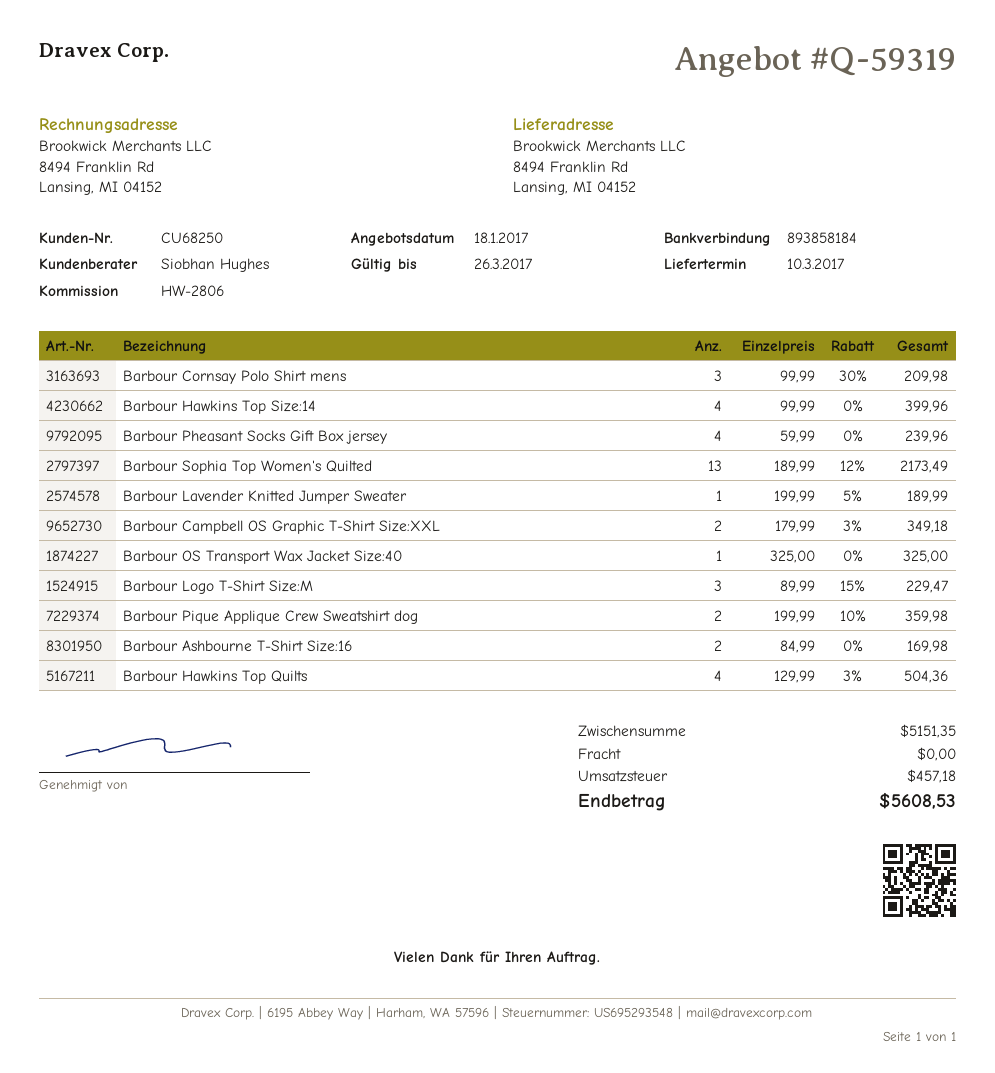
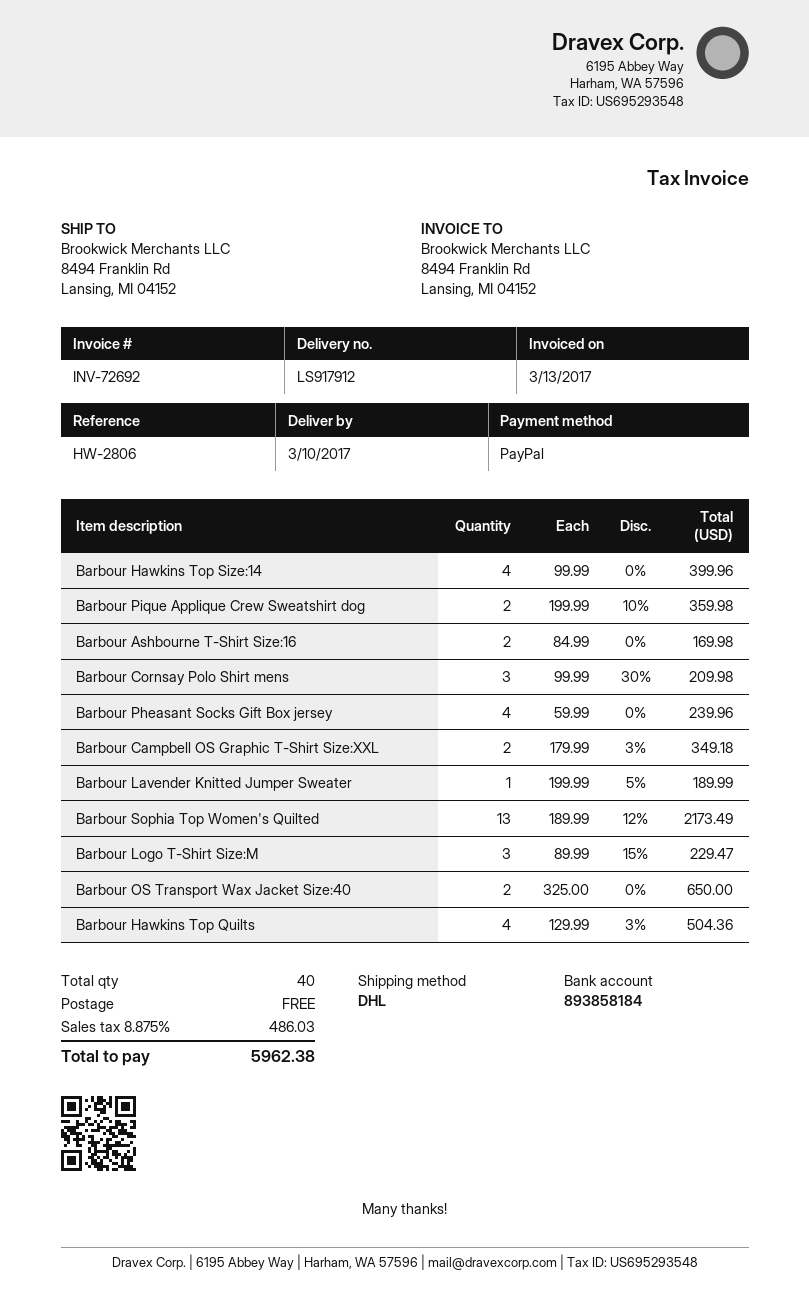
Barbour OS Transport Wax Jacket Size:40: 1 x 325.00 = 325.00 -> 2 x 325.00 = 650.00
tax: 457.18 -> 486.03
total: 5608.53 -> 5962.38

